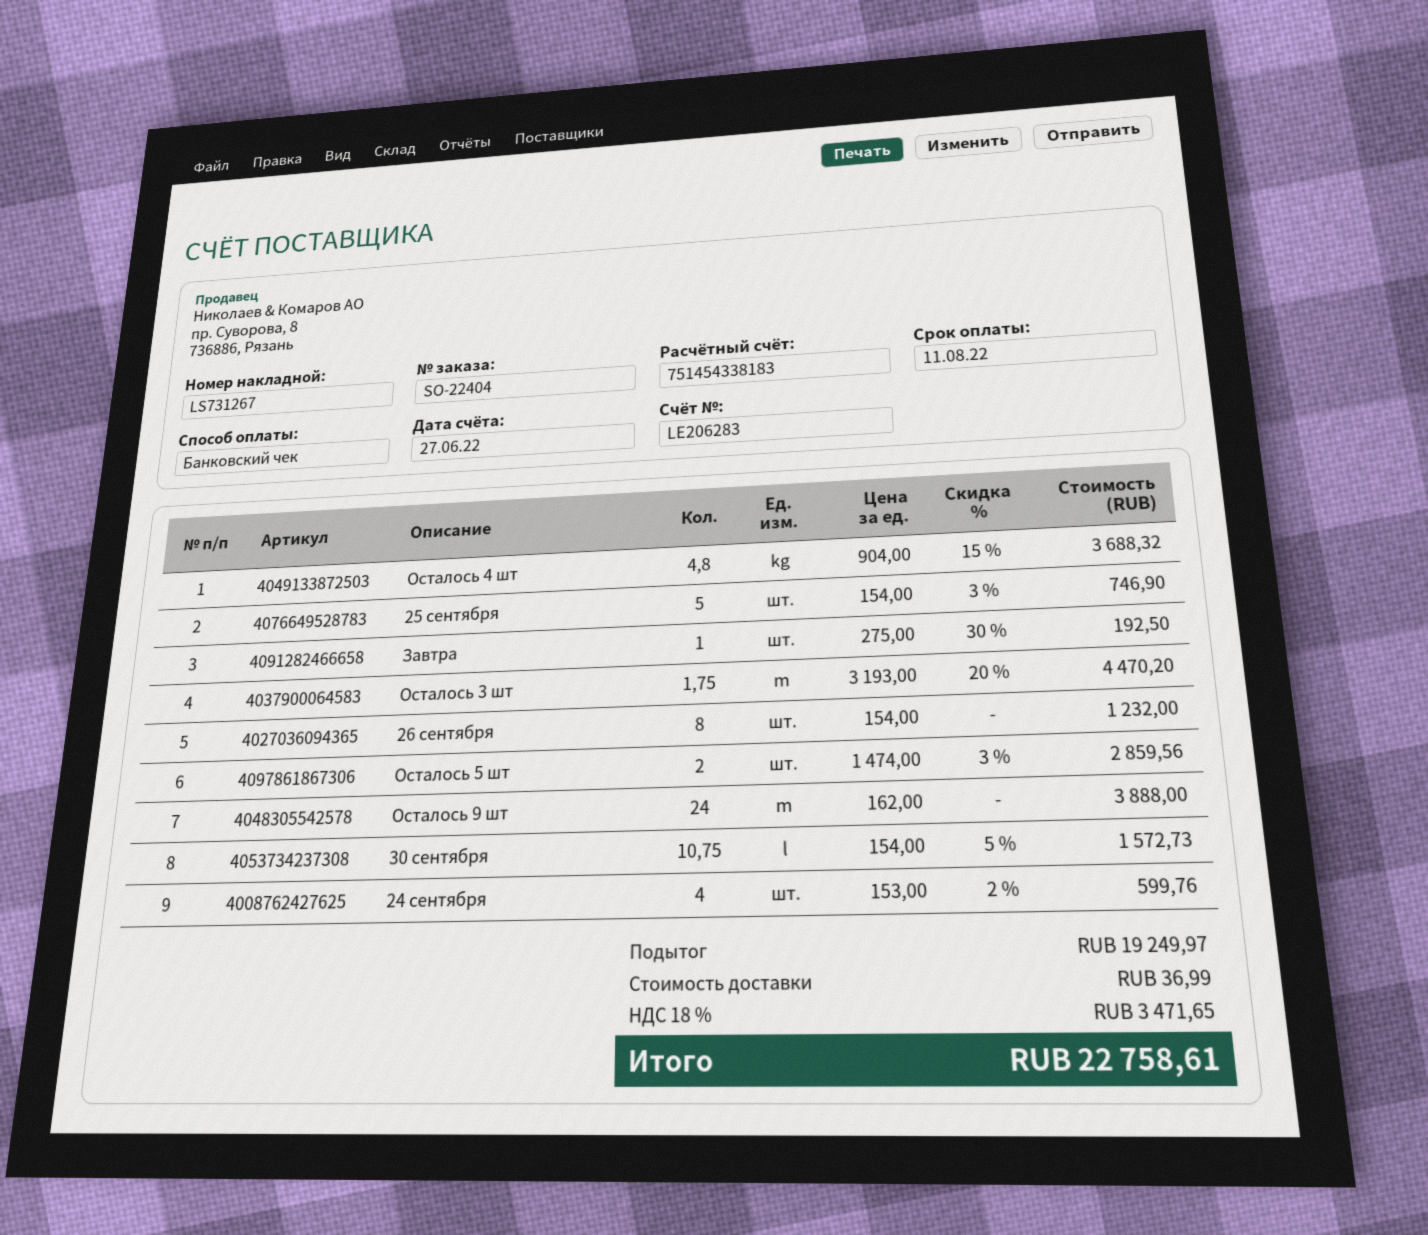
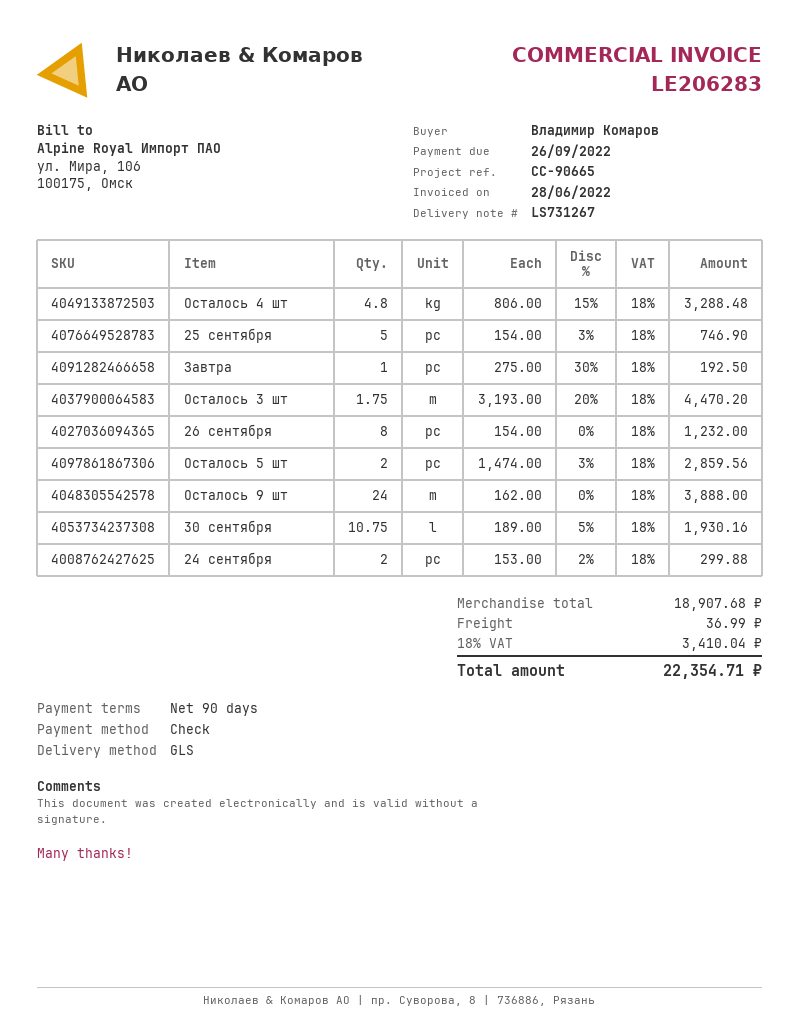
invoice date: 2022-06-27 -> 2022-06-28
due date: 2022-08-11 -> 2022-09-26
Осталось 4 шт: 4.8 x 904.00 - 15% = 3688.32 -> 4.8 x 806.00 - 15% = 3288.48
30 сентября: 10.75 x 154.00 - 5% = 1572.73 -> 10.75 x 189.00 - 5% = 1930.16
24 сентября: 4 x 153.00 - 2% = 599.76 -> 2 x 153.00 - 2% = 299.88
subtotal: 19249.97 -> 18907.68
tax: 18% = 3471.65 -> 18% = 3410.04
total: 22758.61 -> 22354.71

